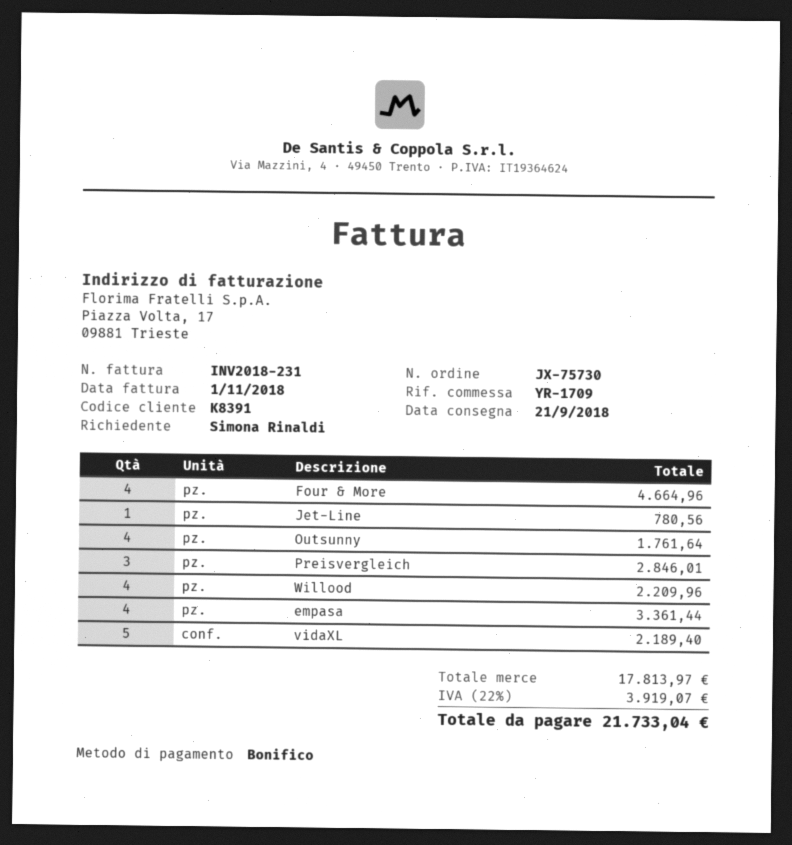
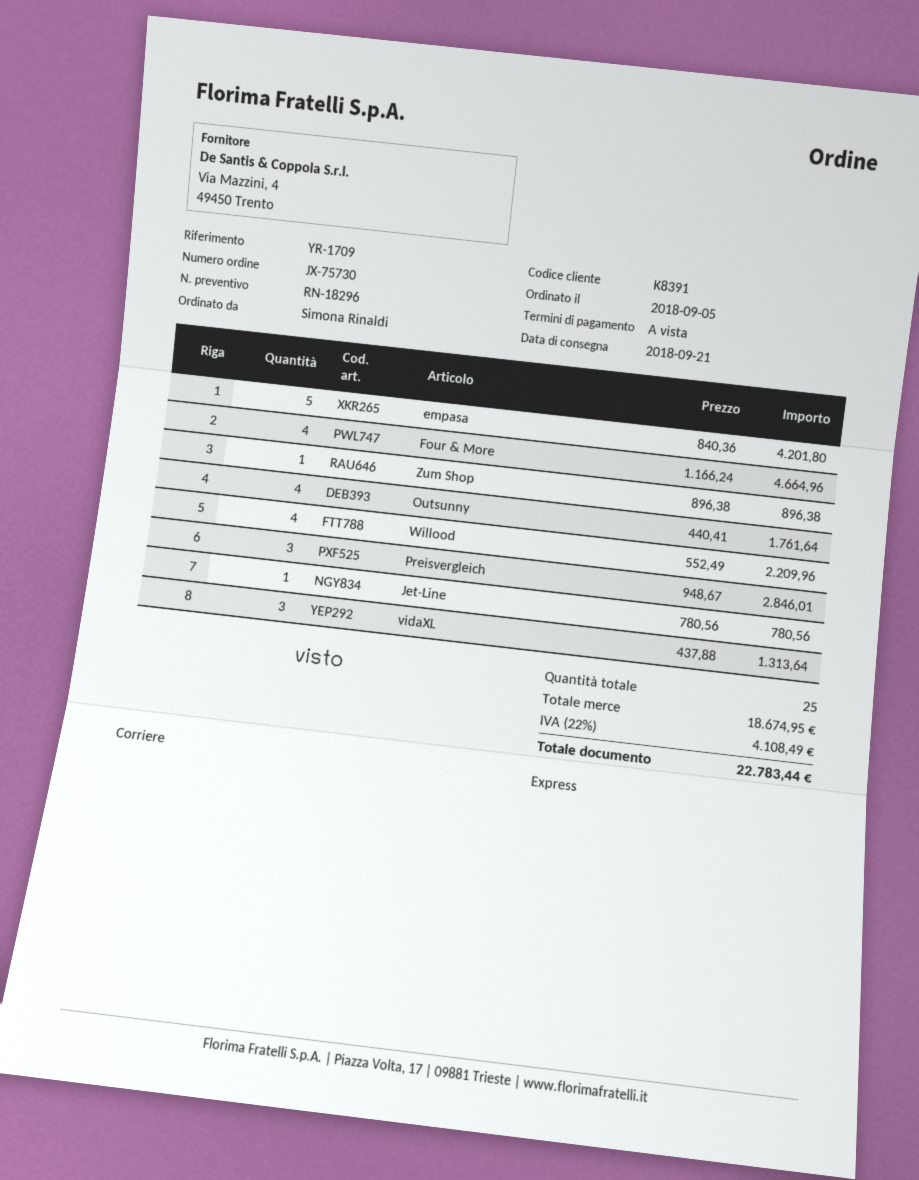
empasa: 4 for 3361.44 -> 5 for 4201.80
vidaXL: 5 for 2189.40 -> 3 for 1313.64
Zum Shop: none -> 1 for 896.38
subtotal: 17813.97 -> 18674.95
tax: 22% = 3919.07 -> 22% = 4108.49
total: 21733.04 -> 22783.44

